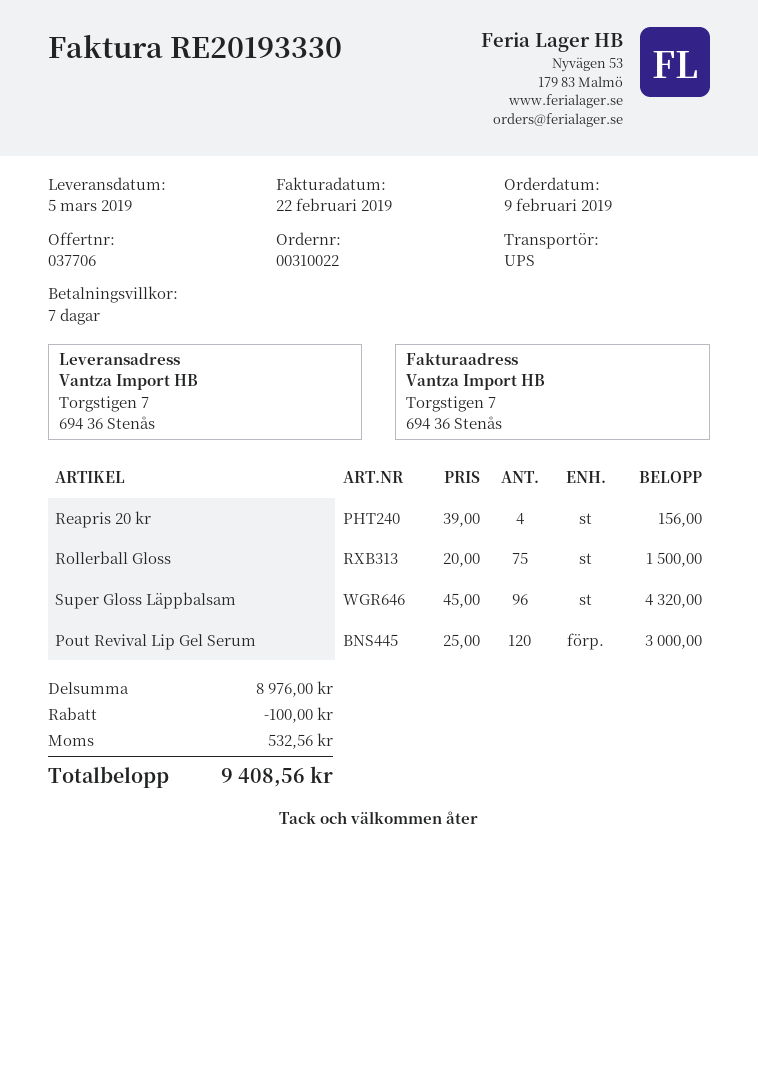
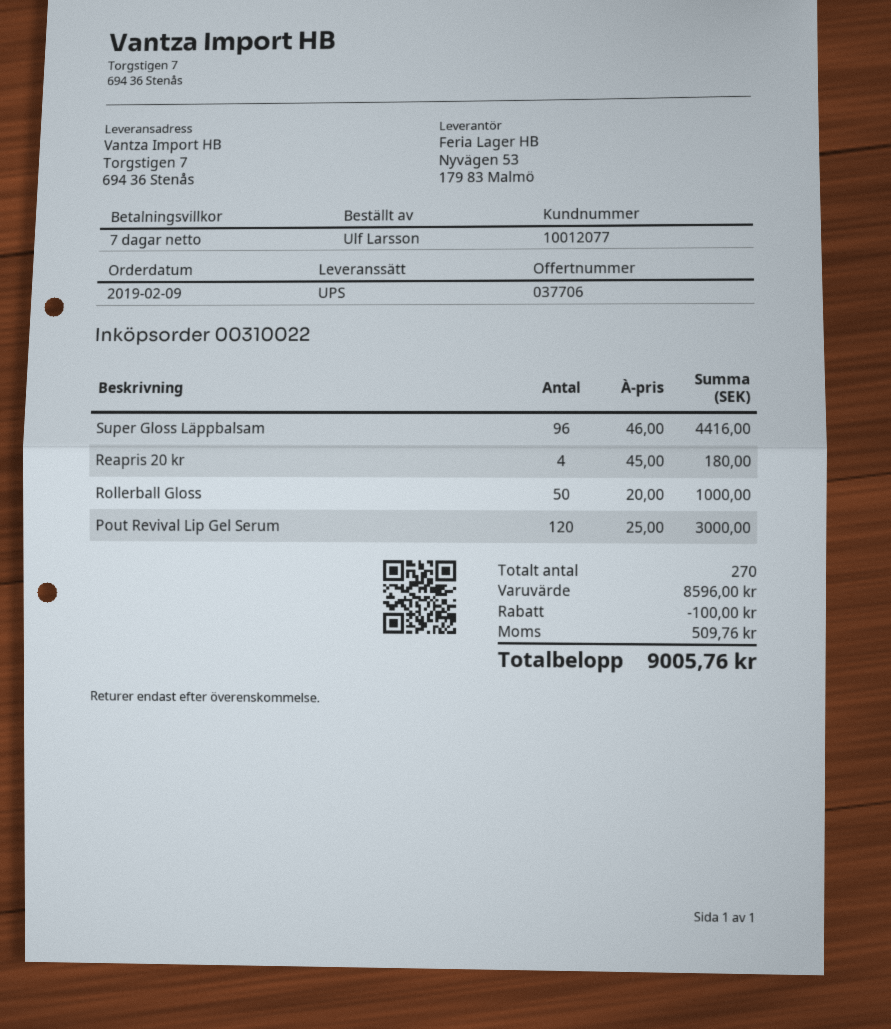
Reapris 20 kr: 4 x 39.00 = 156.00 -> 4 x 45.00 = 180.00
Rollerball Gloss: 75 x 20.00 = 1500.00 -> 50 x 20.00 = 1000.00
Super Gloss Läppbalsam: 96 x 45.00 = 4320.00 -> 96 x 46.00 = 4416.00
subtotal: 8976.00 -> 8596.00
tax: 532.56 -> 509.76
total: 9408.56 -> 9005.76

